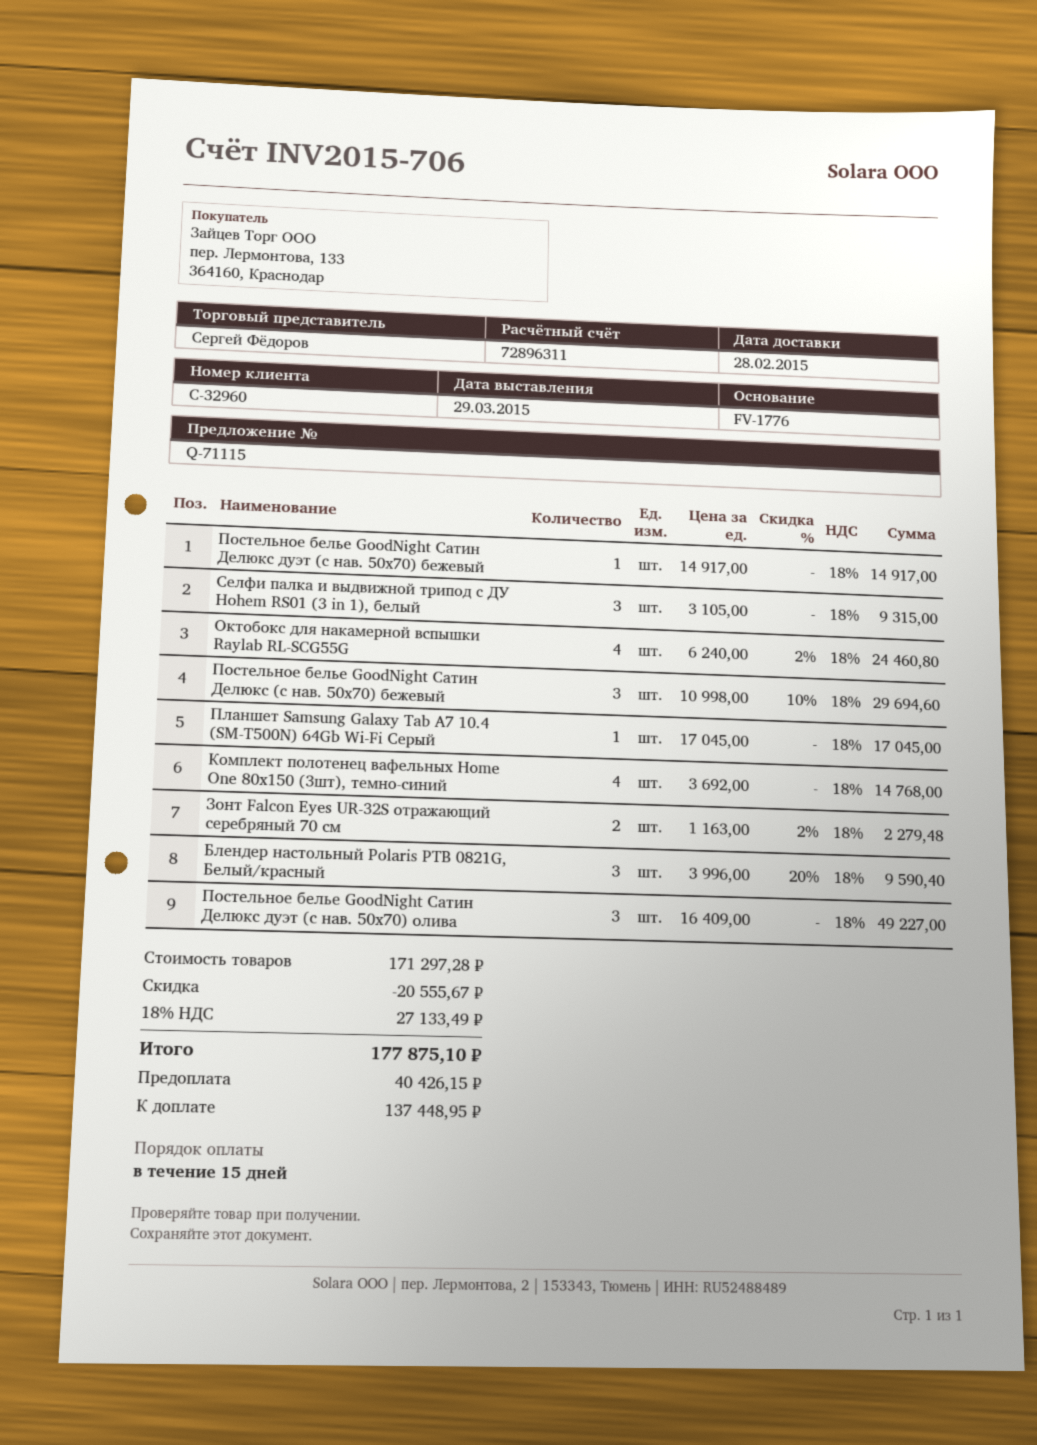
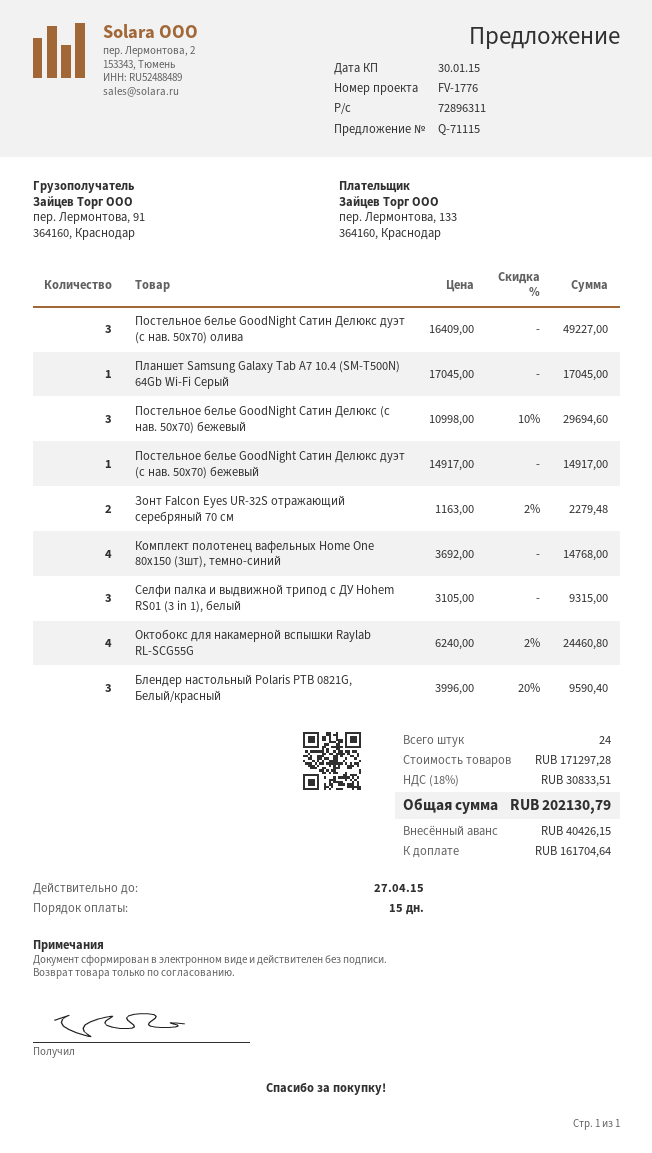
discount: 20555.67 -> none
tax: 18% = 27133.49 -> 18% = 30833.51
total: 177875.10 -> 202130.79
balance: 137448.95 -> 161704.64

